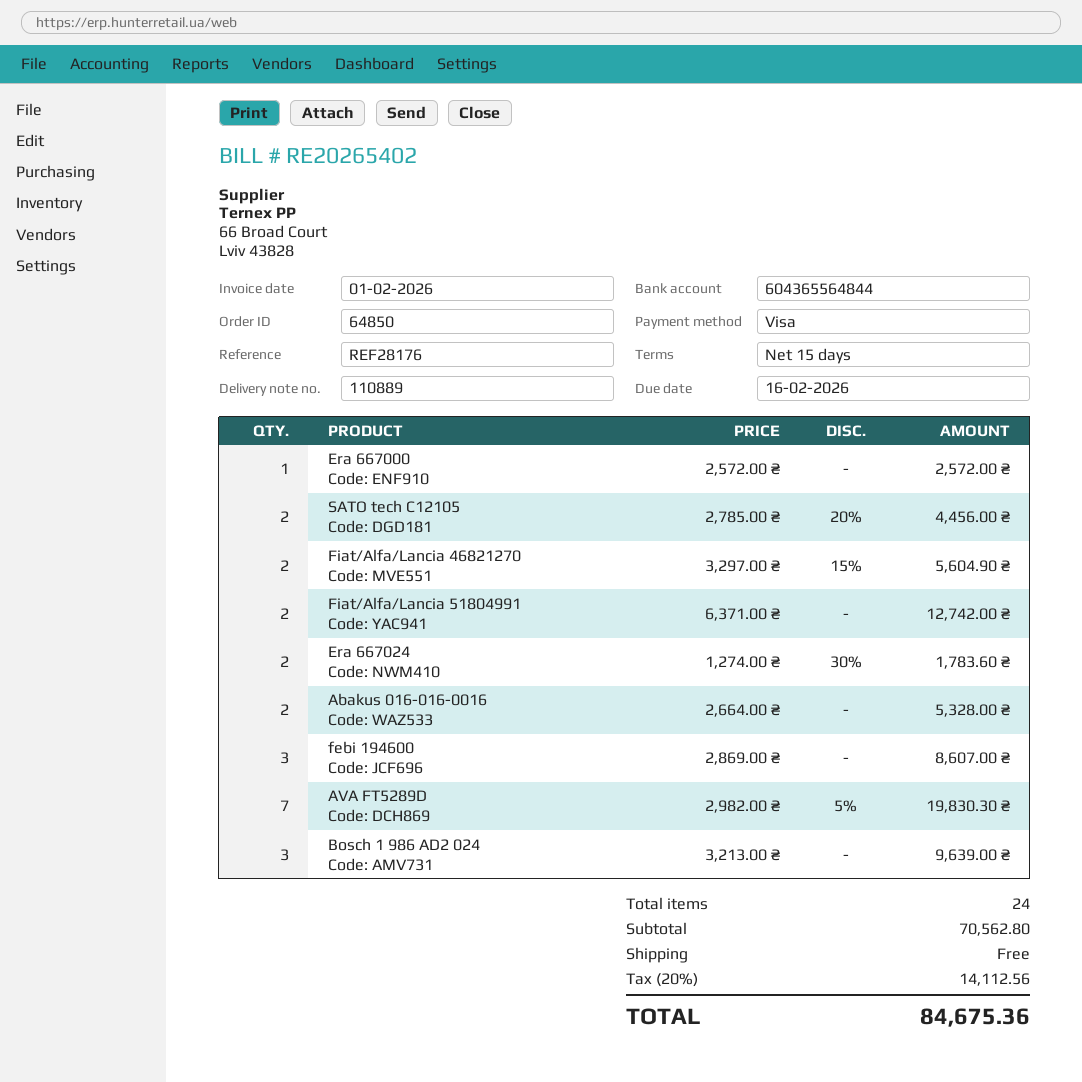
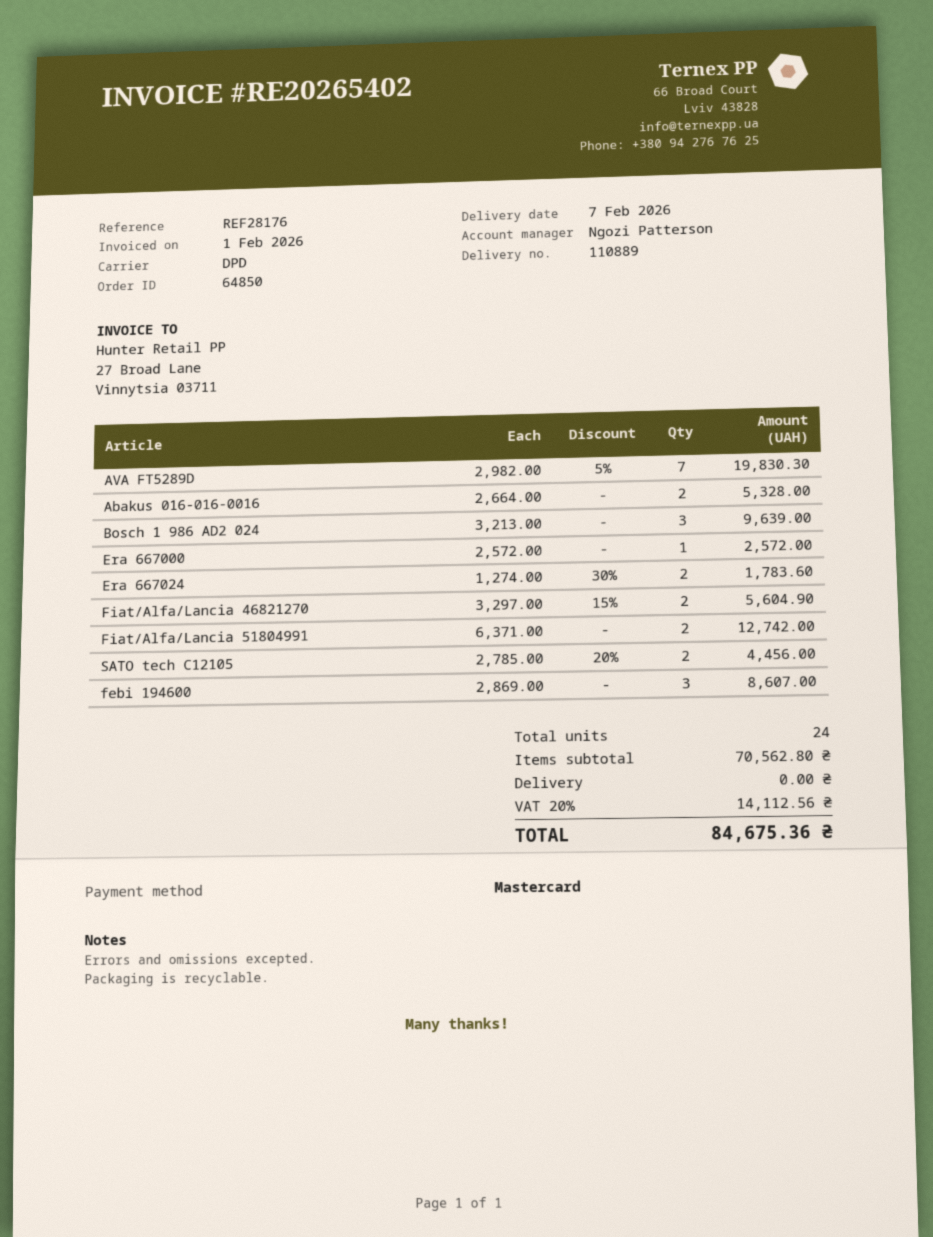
payment method: Visa -> Mastercard

